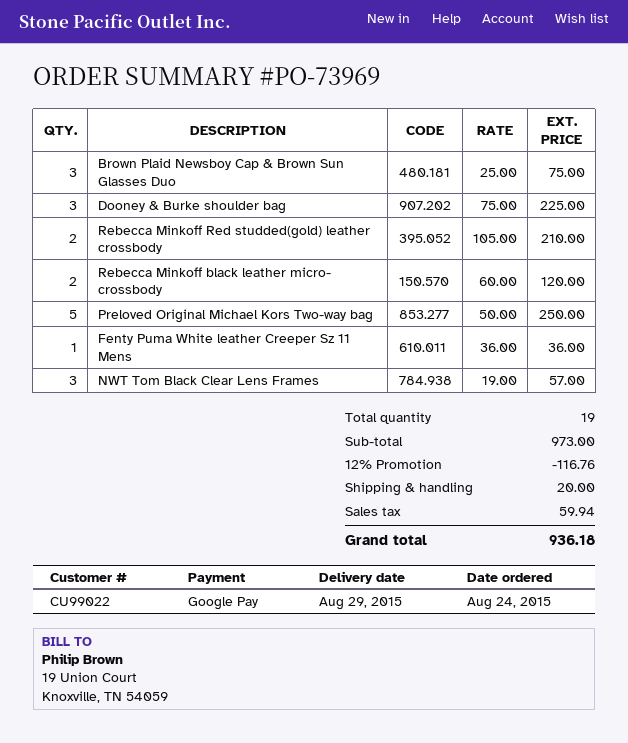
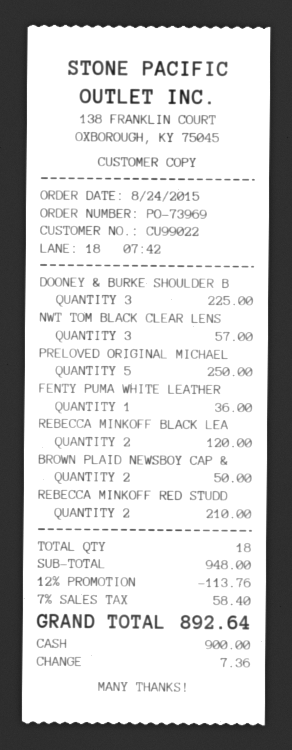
payment method: Google Pay -> cash
Brown Plaid Newsboy Cap & Brown Sun Glasses Duo: 3 for 75.00 -> 2 for 50.00
total quantity: 19 -> 18
subtotal: 973.00 -> 948.00
discount: 12% = 116.76 -> 12% = 113.76
shipping: 20.00 -> none
tax: 59.94 -> 58.40
total: 936.18 -> 892.64

